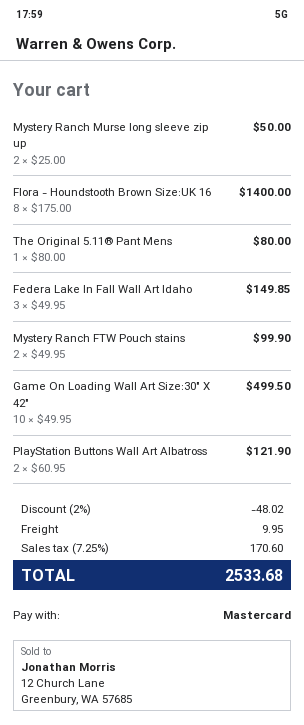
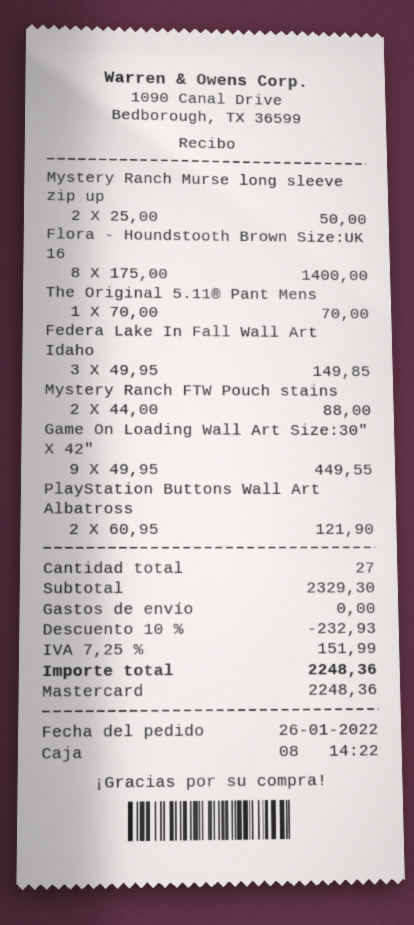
The Original 5.11® Pant Mens: 1 x 80.00 = 80.00 -> 1 x 70.00 = 70.00
Mystery Ranch FTW Pouch stains: 2 x 49.95 = 99.90 -> 2 x 44.00 = 88.00
Game On Loading Wall Art Size:30" X 42": 10 x 49.95 = 499.50 -> 9 x 49.95 = 449.55
discount: 2% = 48.02 -> 10% = 232.93
shipping: 9.95 -> 0.00
tax: 7.25% = 170.60 -> 7.25% = 151.99
total: 2533.68 -> 2248.36

